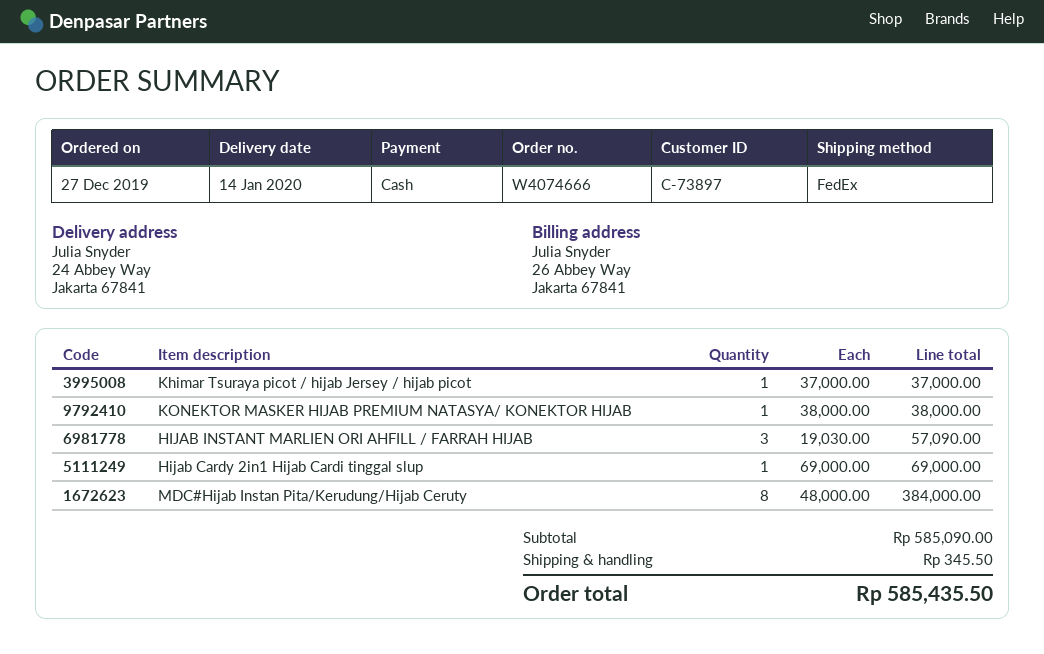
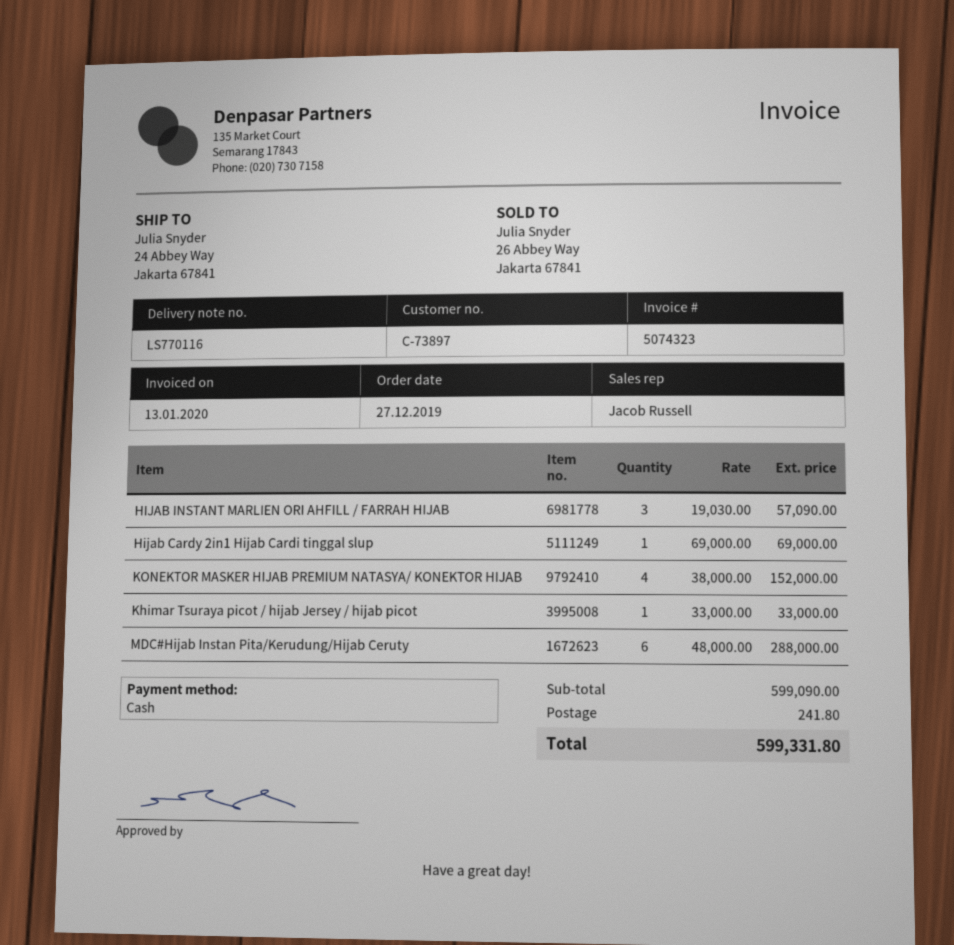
Khimar Tsuraya picot / hijab Jersey / hijab picot: 1 x 37000.00 = 37000.00 -> 1 x 33000.00 = 33000.00
KONEKTOR MASKER HIJAB PREMIUM NATASYA/ KONEKTOR HIJAB: 1 x 38000.00 = 38000.00 -> 4 x 38000.00 = 152000.00
MDC#Hijab Instan Pita/Kerudung/Hijab Ceruty: 8 x 48000.00 = 384000.00 -> 6 x 48000.00 = 288000.00
subtotal: 585090.00 -> 599090.00
shipping: 345.50 -> 241.80
total: 585435.50 -> 599331.80

